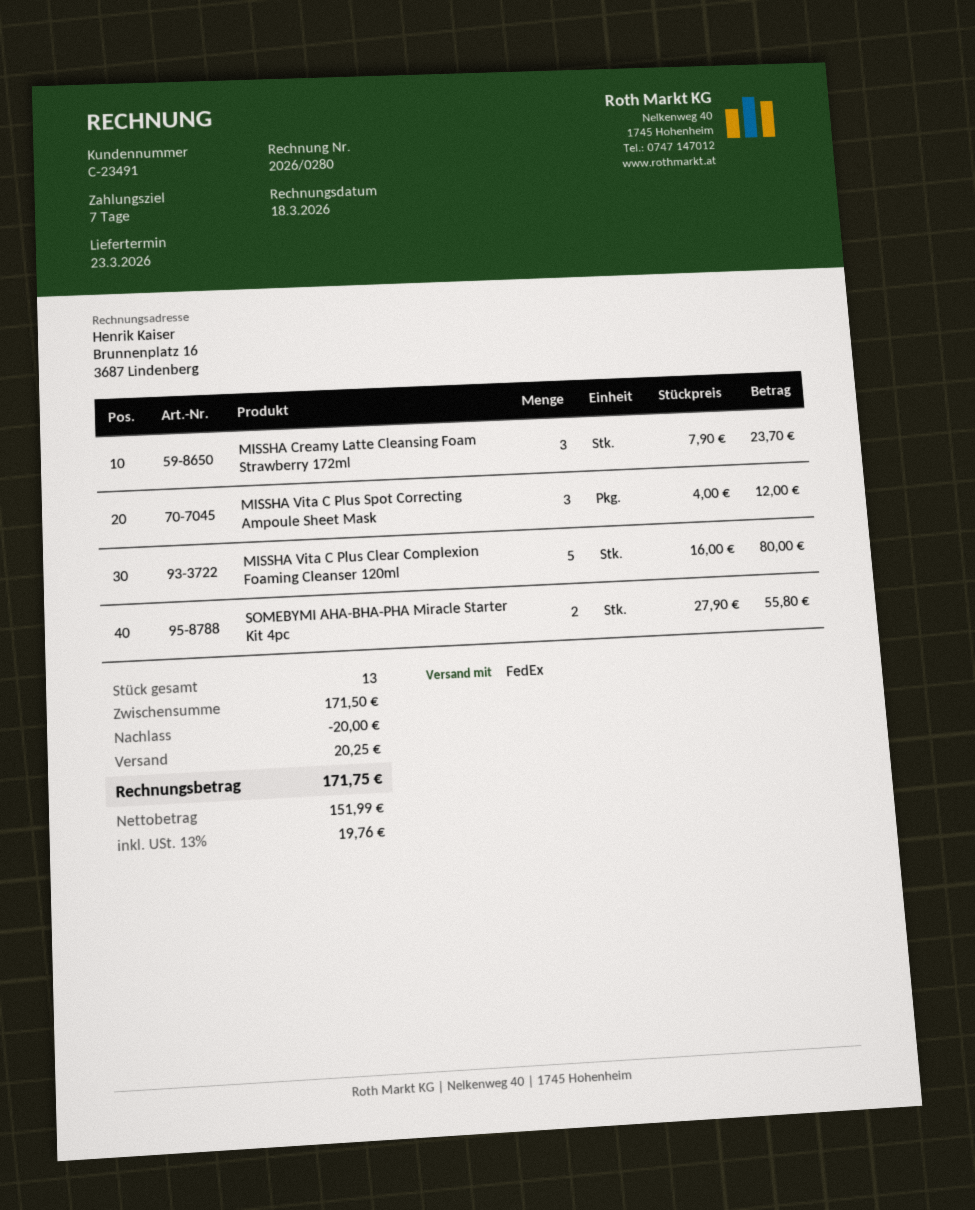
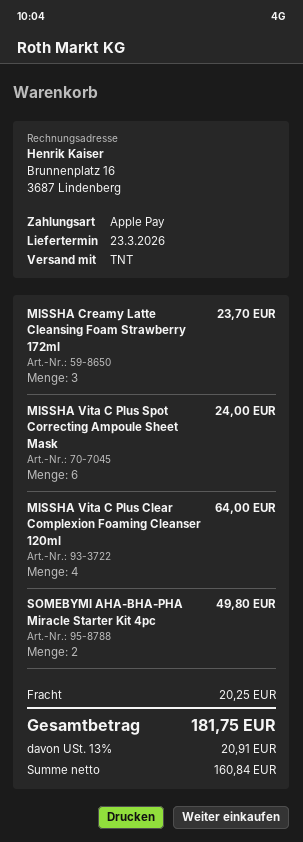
shipping method: FedEx -> TNT
MISSHA Vita C Plus Spot Correcting Ampoule Sheet Mask: 3 for 12.00 -> 6 for 24.00
MISSHA Vita C Plus Clear Complexion Foaming Cleanser 120ml: 5 for 80.00 -> 4 for 64.00
SOMEBYMI AHA-BHA-PHA Miracle Starter Kit 4pc: 2 for 55.80 -> 2 for 49.80
discount: 20.00 -> none
net: 151.99 -> 160.84
tax: 13% = 19.76 -> 13% = 20.91
total: 171.75 -> 181.75

